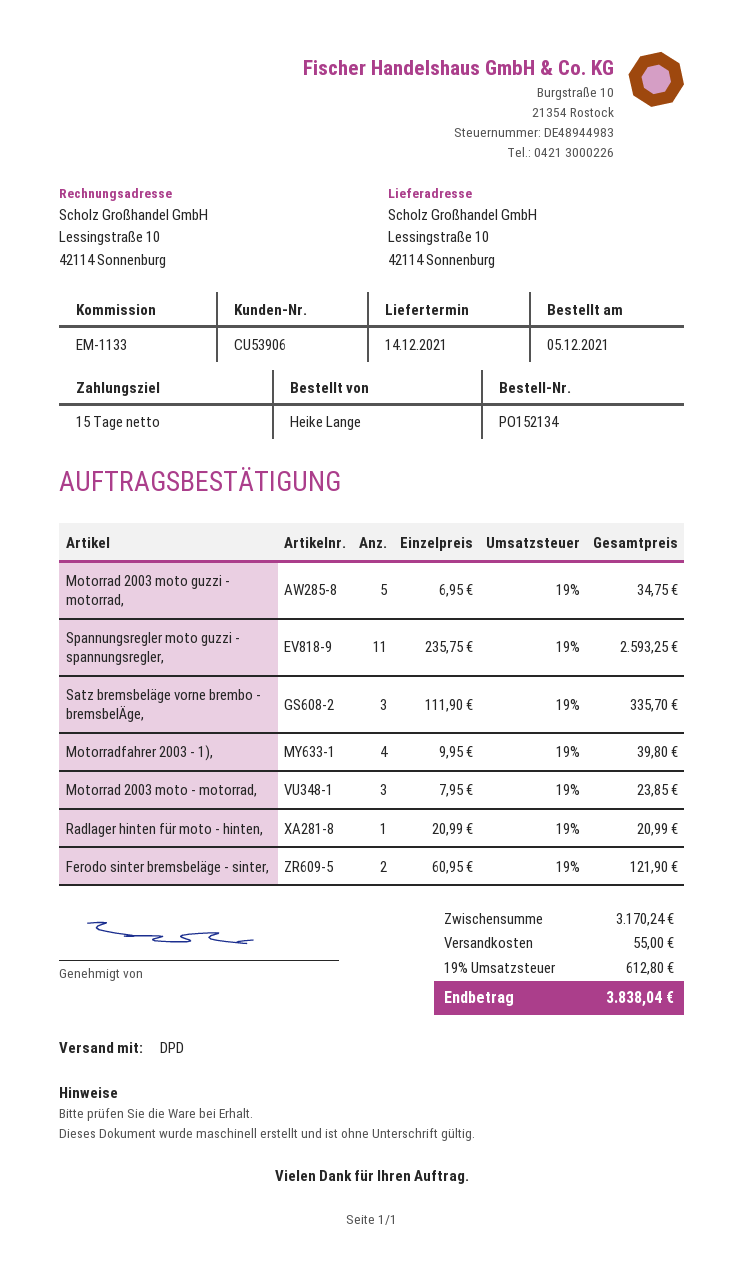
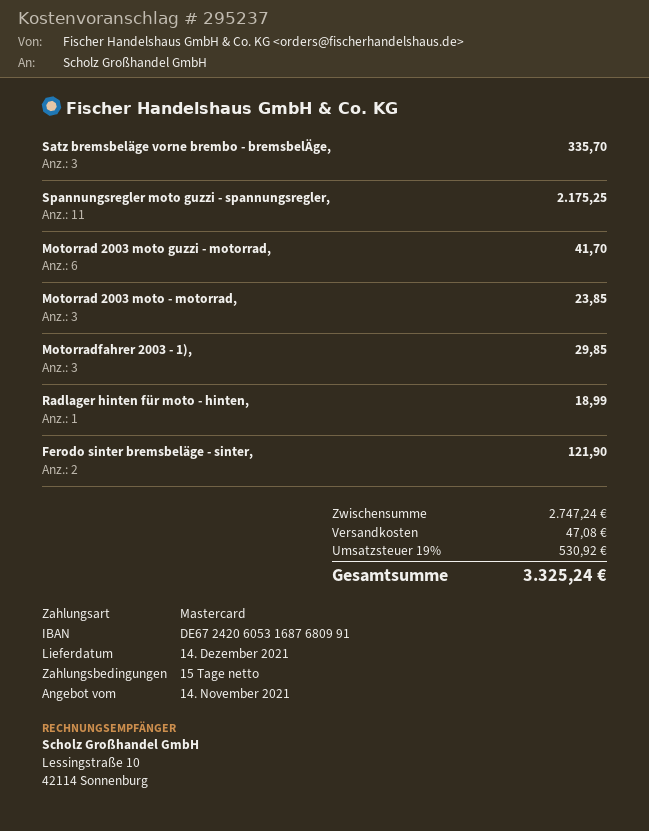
Motorrad 2003 moto guzzi - motorrad,: 5 for 34.75 -> 6 for 41.70
Spannungsregler moto guzzi - spannungsregler,: 11 for 2593.25 -> 11 for 2175.25
Motorradfahrer 2003 - 1),: 4 for 39.80 -> 3 for 29.85
Radlager hinten für moto - hinten,: 1 for 20.99 -> 1 for 18.99
subtotal: 3170.24 -> 2747.24
shipping: 55.00 -> 47.08
tax: 19% = 612.80 -> 19% = 530.92
total: 3838.04 -> 3325.24

